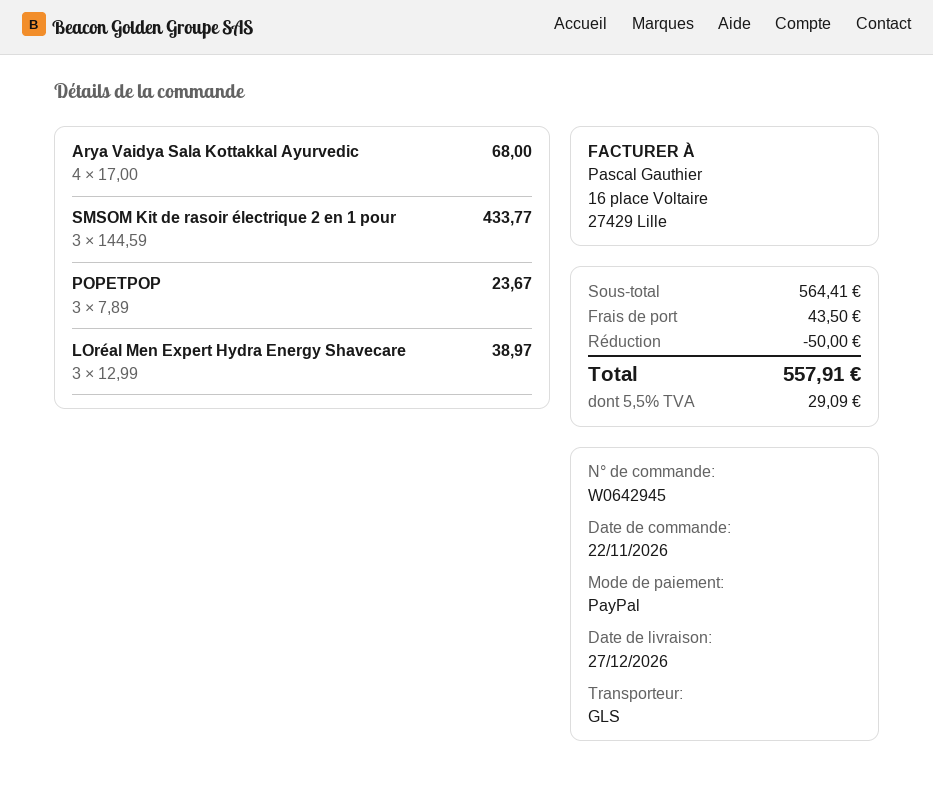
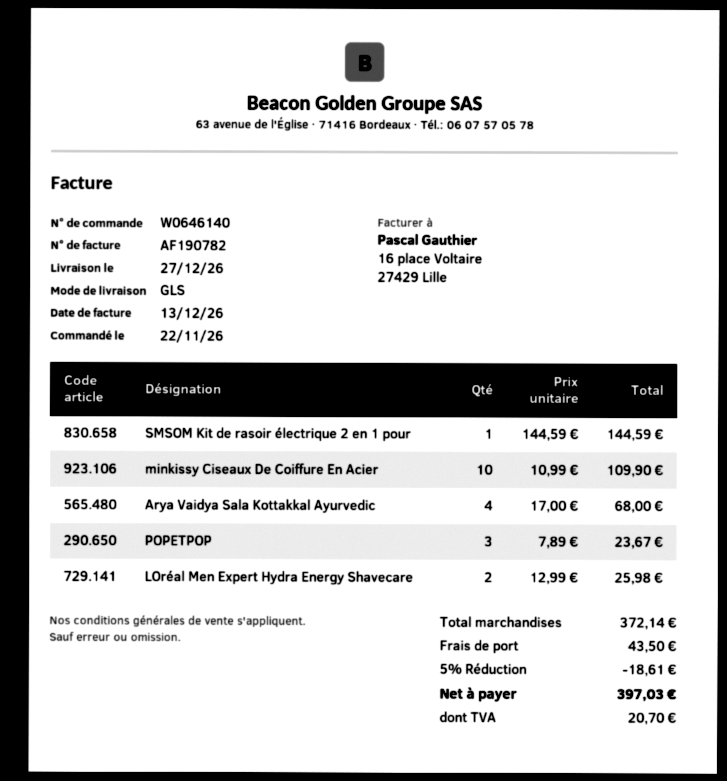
order number: W0642945 -> W0646140
SMSOM Kit de rasoir électrique 2 en 1 pour: 3 x 144.59 = 433.77 -> 1 x 144.59 = 144.59
LOréal Men Expert Hydra Energy Shavecare: 3 x 12.99 = 38.97 -> 2 x 12.99 = 25.98
minkissy Ciseaux De Coiffure En Acier: none -> 10 x 10.99 = 109.90
subtotal: 564.41 -> 372.14
discount: 50.00 -> 18.61
tax: 29.09 -> 20.70
total: 557.91 -> 397.03

